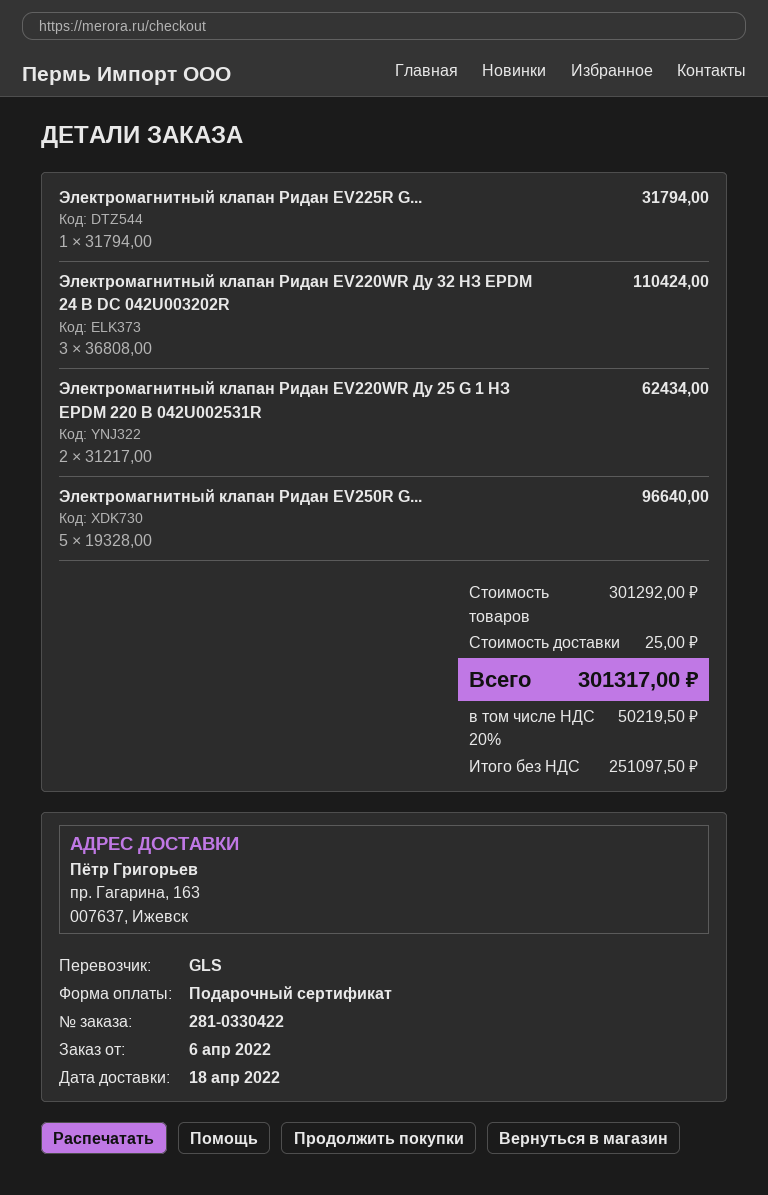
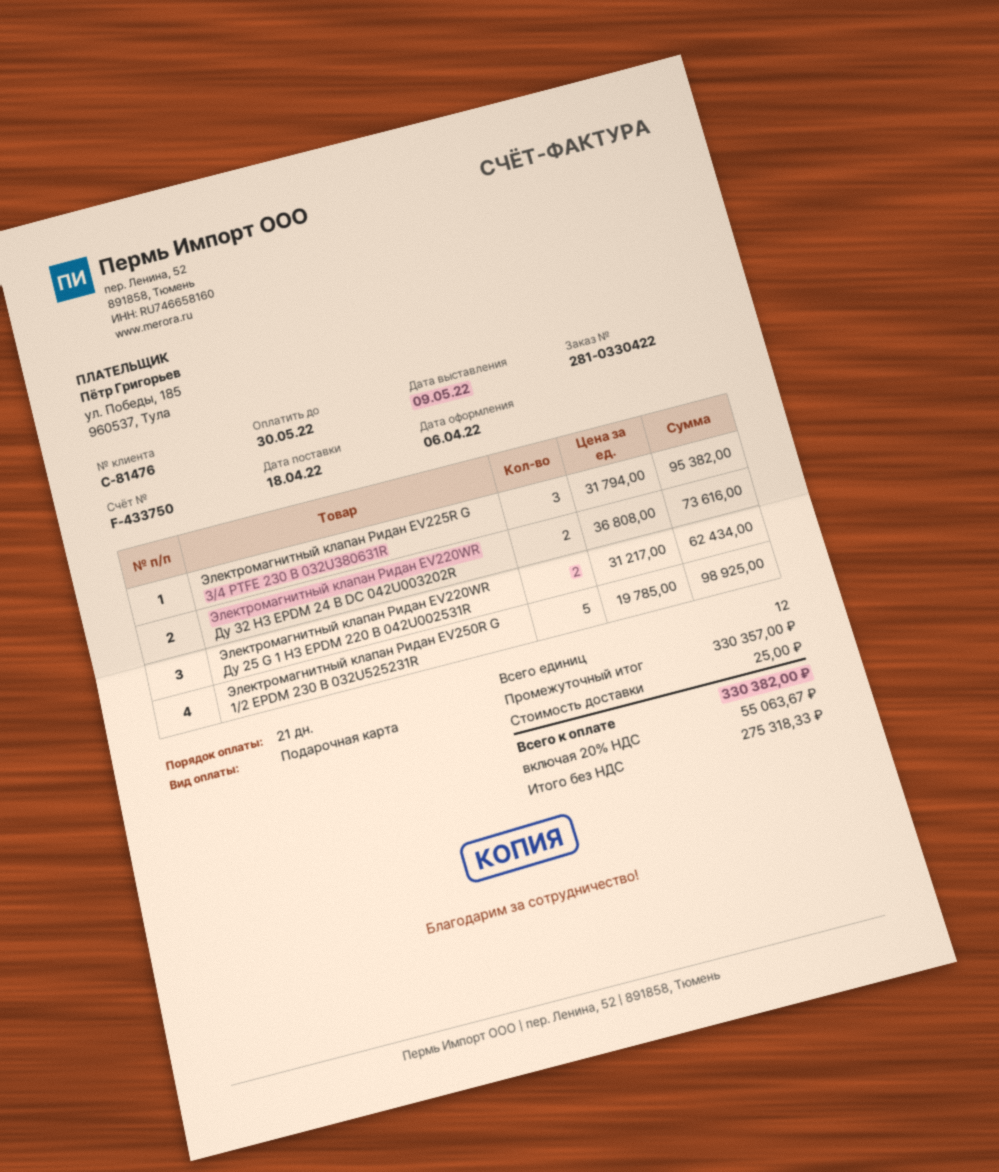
Электромагнитный клапан Ридан EV225R G...: 1 x 31794.00 = 31794.00 -> 3 x 31794.00 = 95382.00
Электромагнитный клапан Ридан EV220WR Ду 32 НЗ EPDM 24 В DC 042U003202R: 3 x 36808.00 = 110424.00 -> 2 x 36808.00 = 73616.00
Электромагнитный клапан Ридан EV250R G...: 5 x 19328.00 = 96640.00 -> 5 x 19785.00 = 98925.00
subtotal: 301292.00 -> 330357.00
net: 251097.50 -> 275318.33
tax: 20% = 50219.50 -> 20% = 55063.67
total: 301317.00 -> 330382.00

